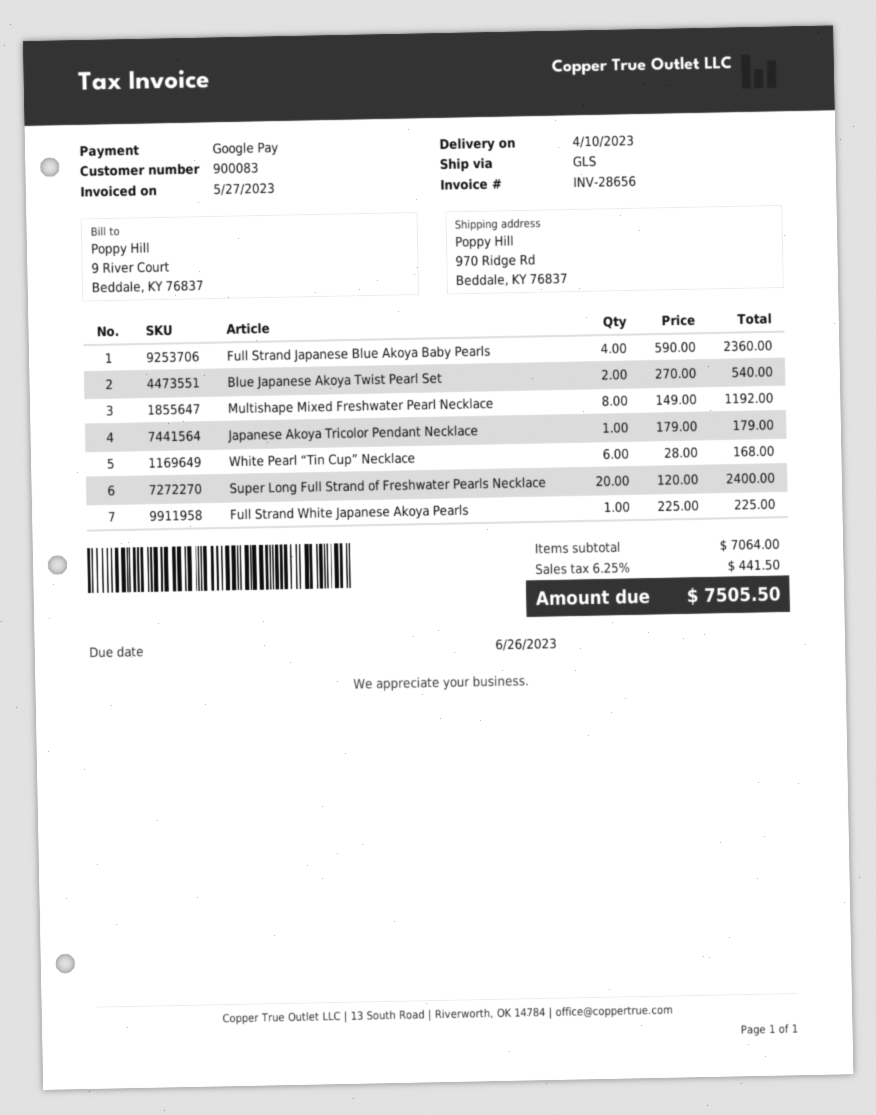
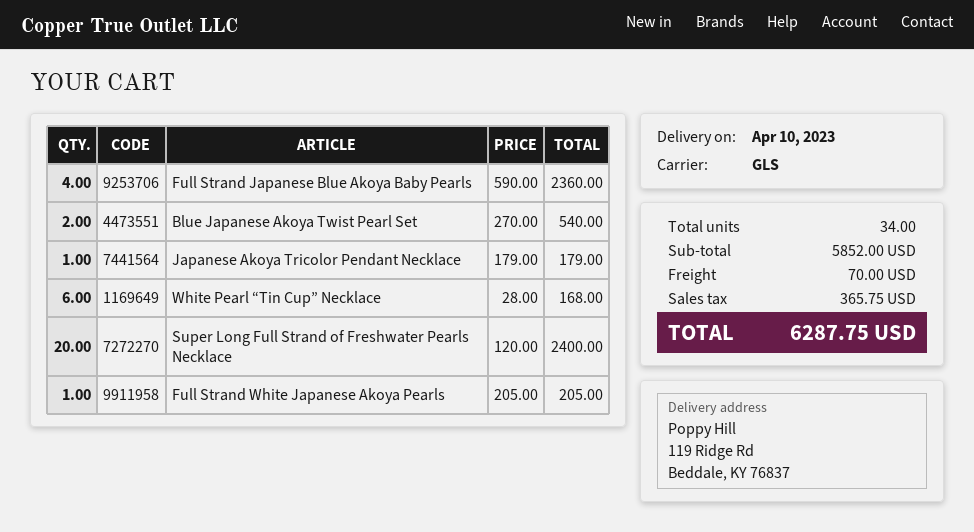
ship to: 970 Ridge Rd, Beddale, KY 76837 -> 119 Ridge Rd, Beddale, KY 76837
Multishape Mixed Freshwater Pearl Necklace: 8 x 149.00 = 1192.00 -> none
Full Strand White Japanese Akoya Pearls: 1 x 225.00 = 225.00 -> 1 x 205.00 = 205.00
subtotal: 7064.00 -> 5852.00
shipping: none -> 70.00
tax: 441.50 -> 365.75
total: 7505.50 -> 6287.75

